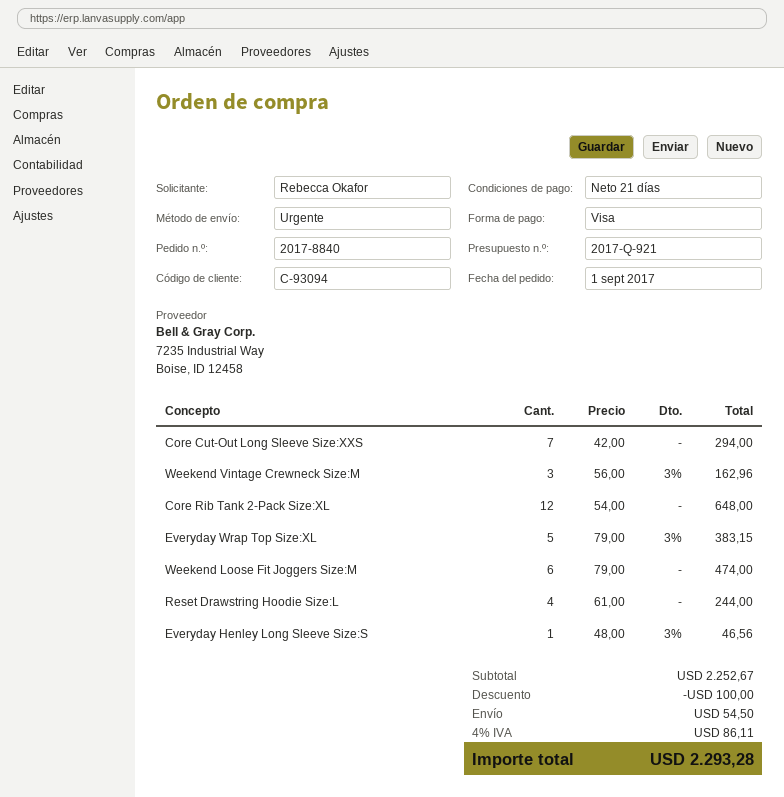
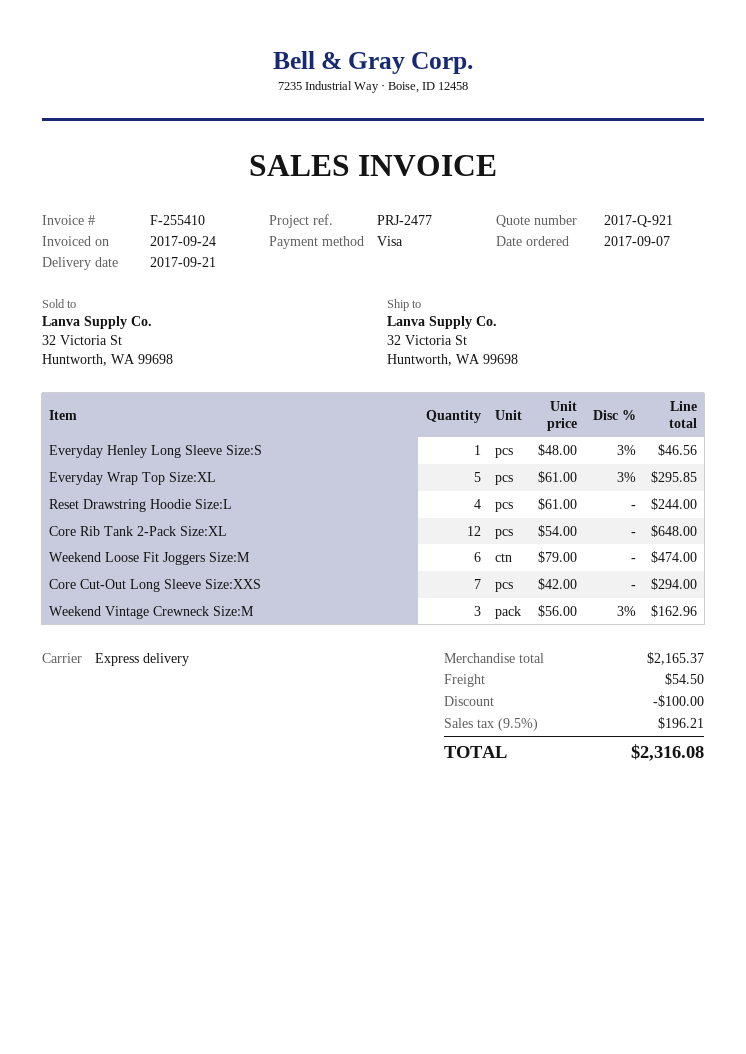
order date: 2017-09-01 -> 2017-09-07
Everyday Wrap Top Size:XL: 5 x 79.00 - 3% = 383.15 -> 5 x 61.00 - 3% = 295.85
subtotal: 2252.67 -> 2165.37
tax: 4% = 86.11 -> 9.5% = 196.21
total: 2293.28 -> 2316.08

